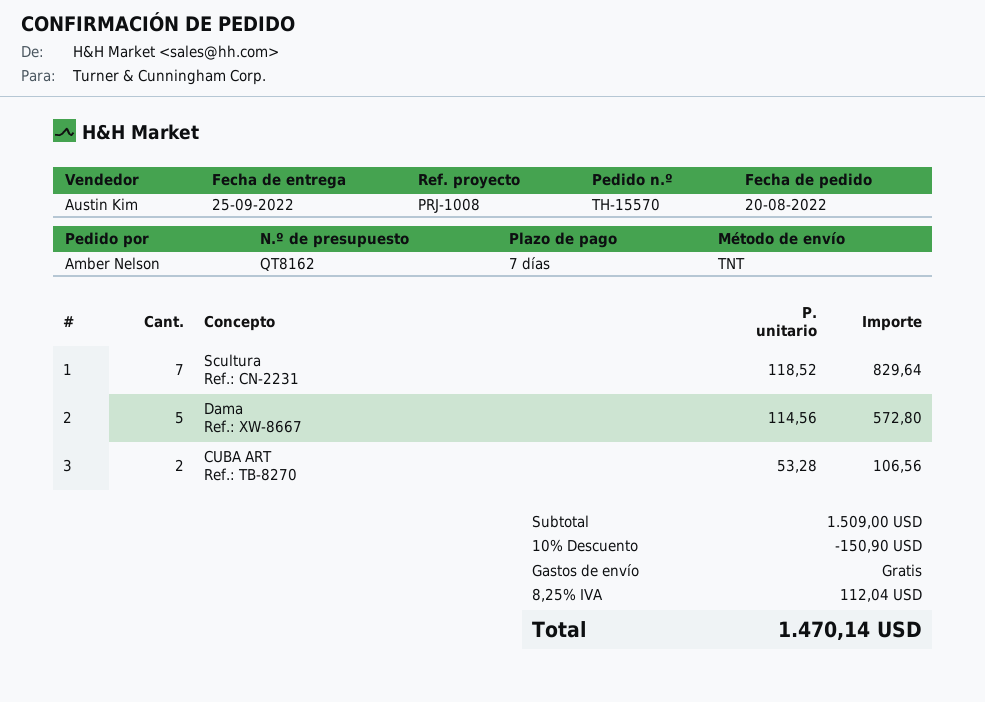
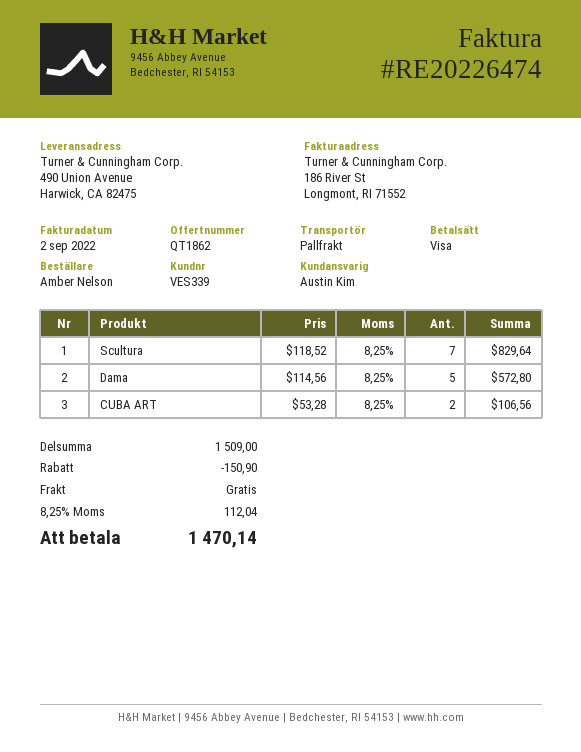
quote number: QT8162 -> QT1862
shipping method: TNT -> pallet freight

